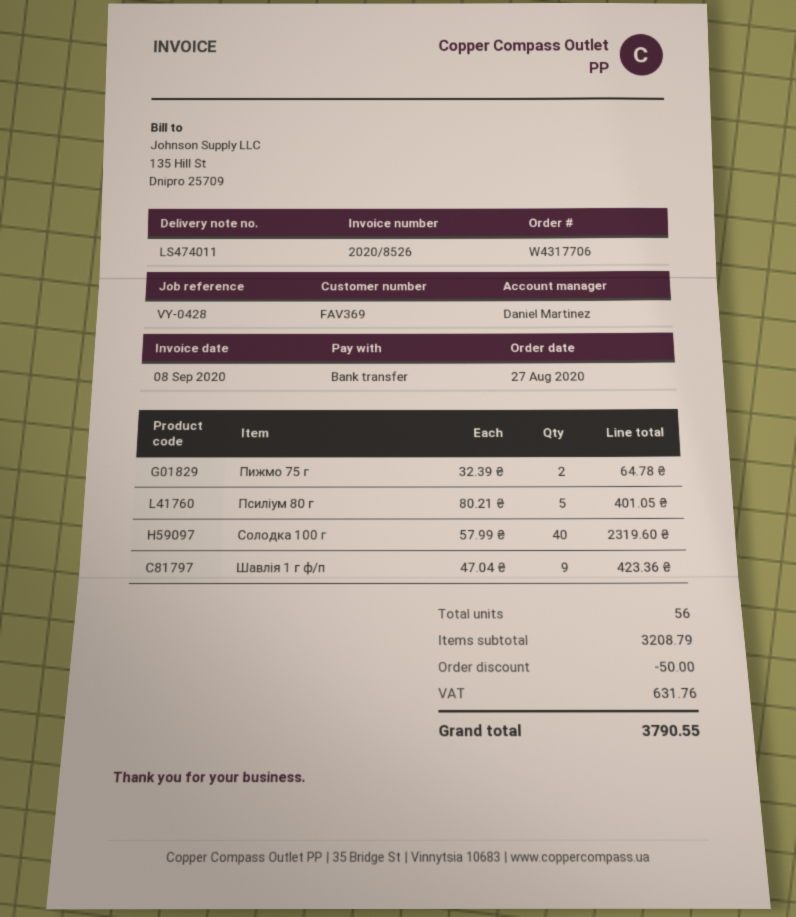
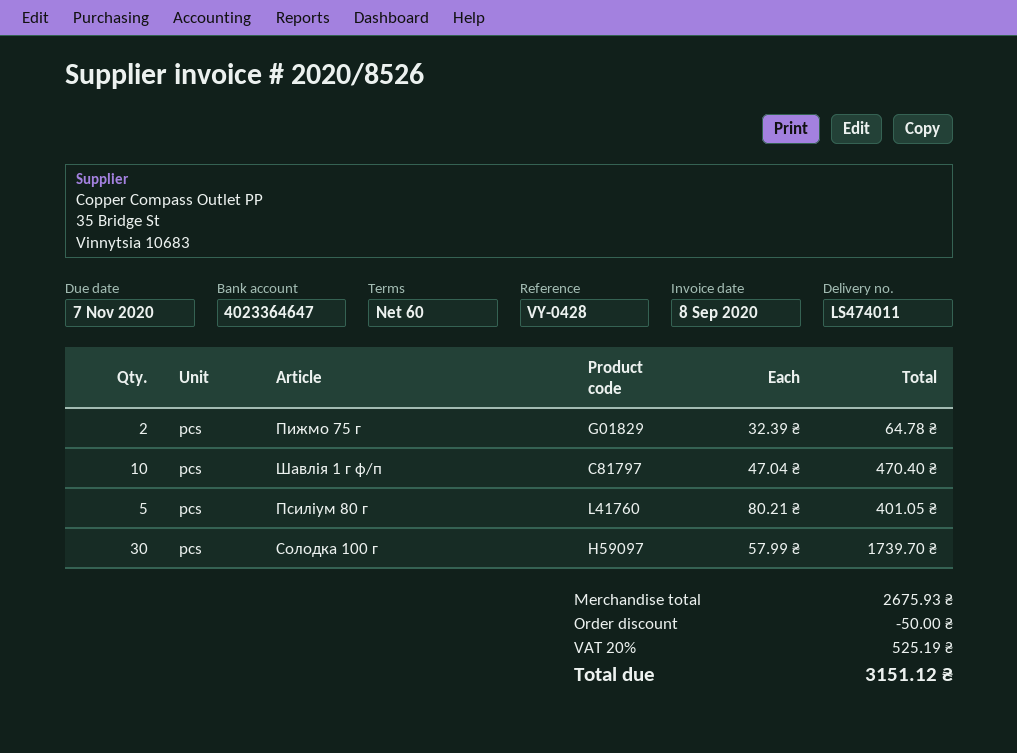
Солодка 100 г: 40 x 57.99 = 2319.60 -> 30 x 57.99 = 1739.70
Шавлія 1 г ф/п: 9 x 47.04 = 423.36 -> 10 x 47.04 = 470.40
subtotal: 3208.79 -> 2675.93
tax: 631.76 -> 525.19
total: 3790.55 -> 3151.12

